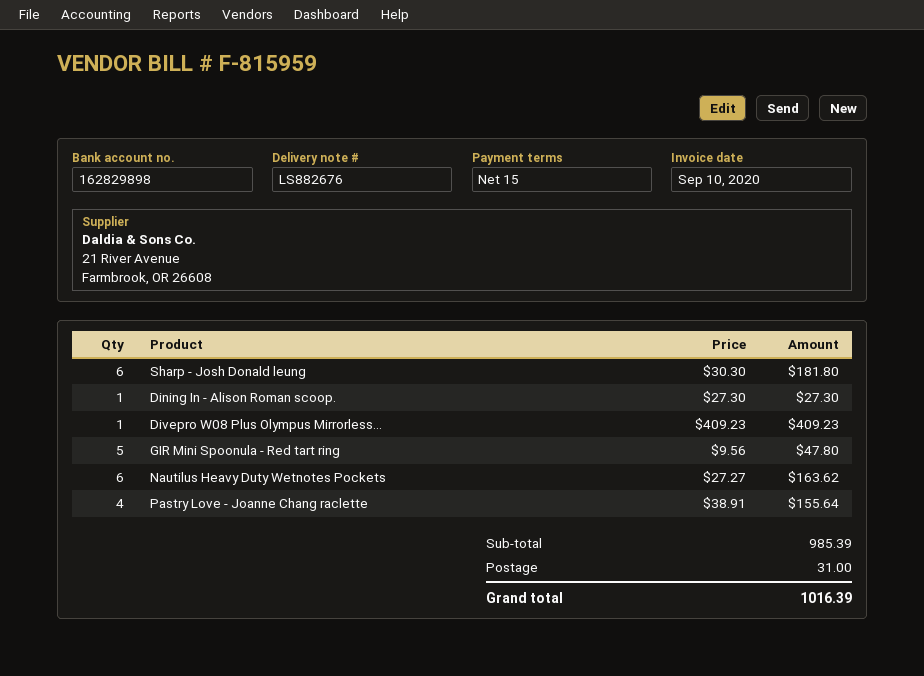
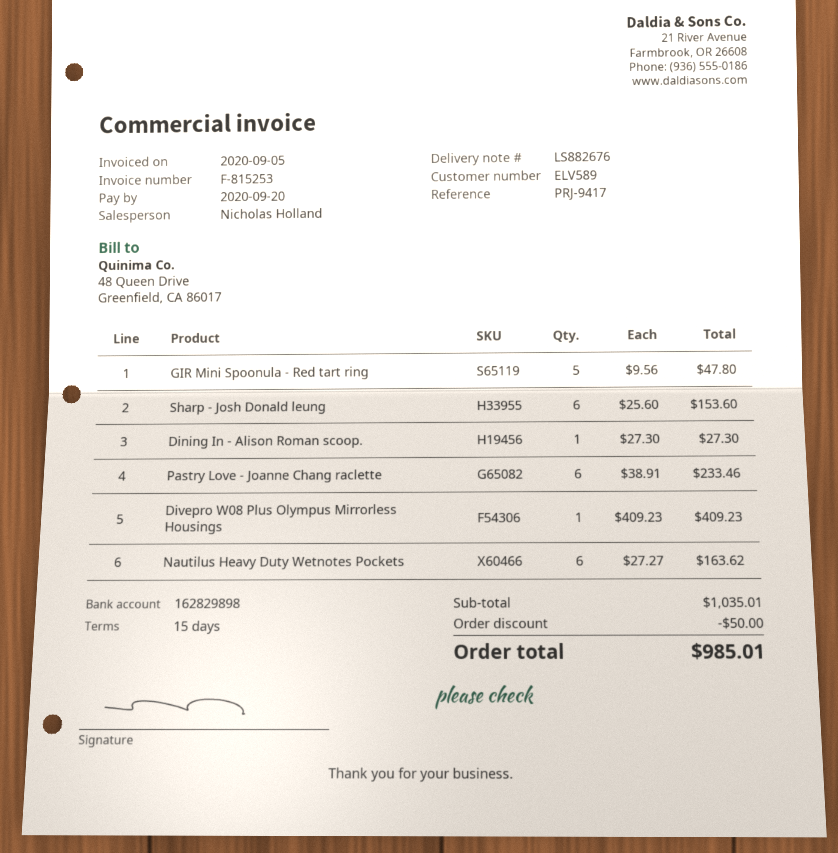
invoice number: F-815959 -> F-815253
invoice date: 2020-09-10 -> 2020-09-05
Sharp - Josh Donald leung: 6 x 30.30 = 181.80 -> 6 x 25.60 = 153.60
Pastry Love - Joanne Chang raclette: 4 x 38.91 = 155.64 -> 6 x 38.91 = 233.46
subtotal: 985.39 -> 1035.01
discount: none -> 50.00
shipping: 31.00 -> none
total: 1016.39 -> 985.01

